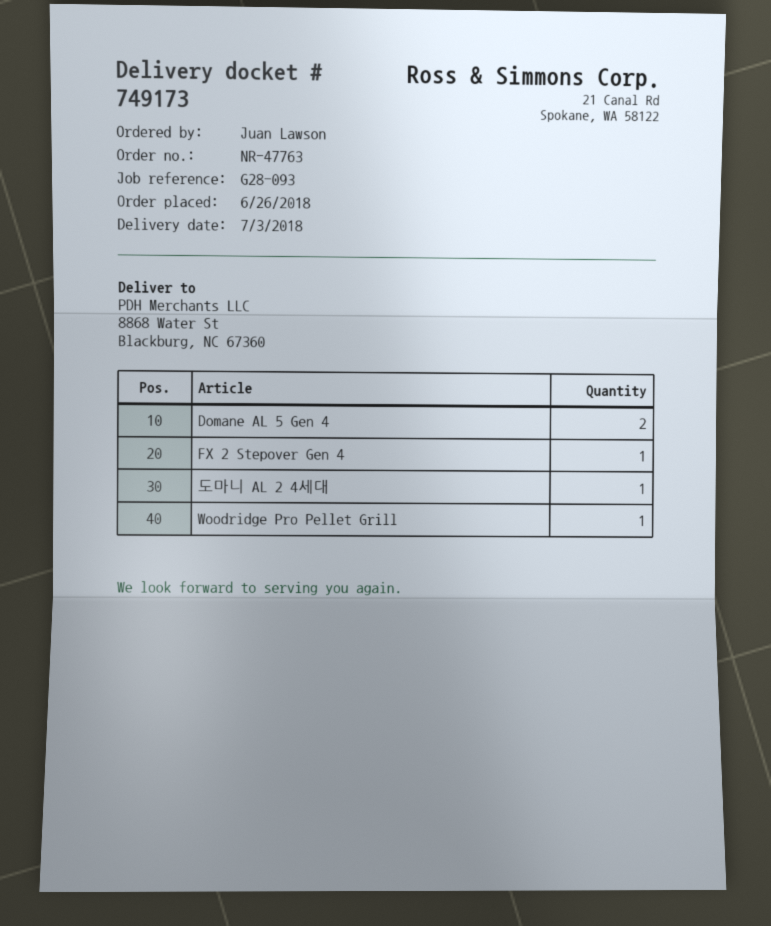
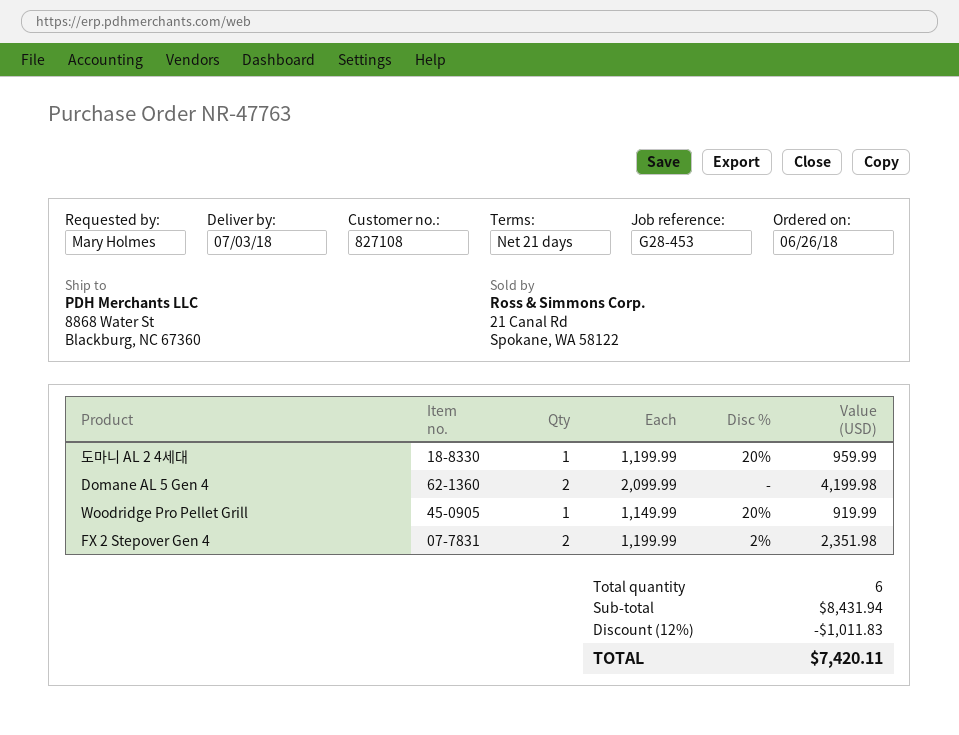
reference: G28-093 -> G28-453
ordered by: Juan Lawson -> Mary Holmes
FX 2 Stepover Gen 4: 1 -> 2

